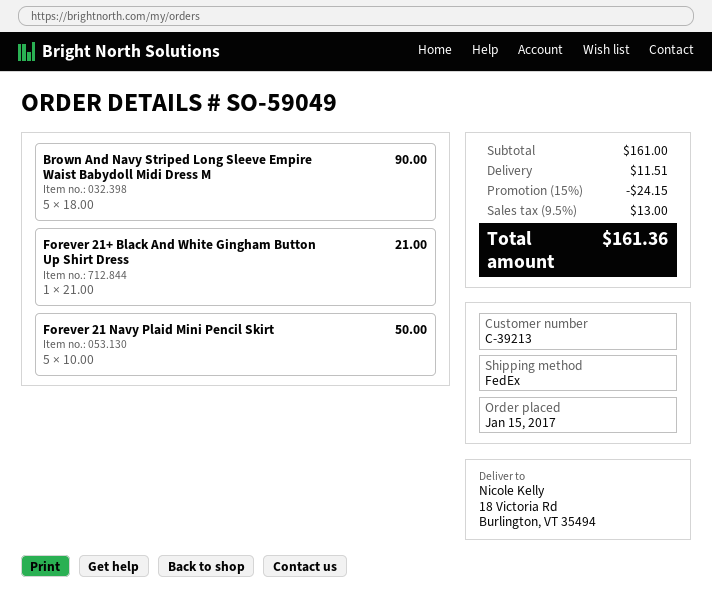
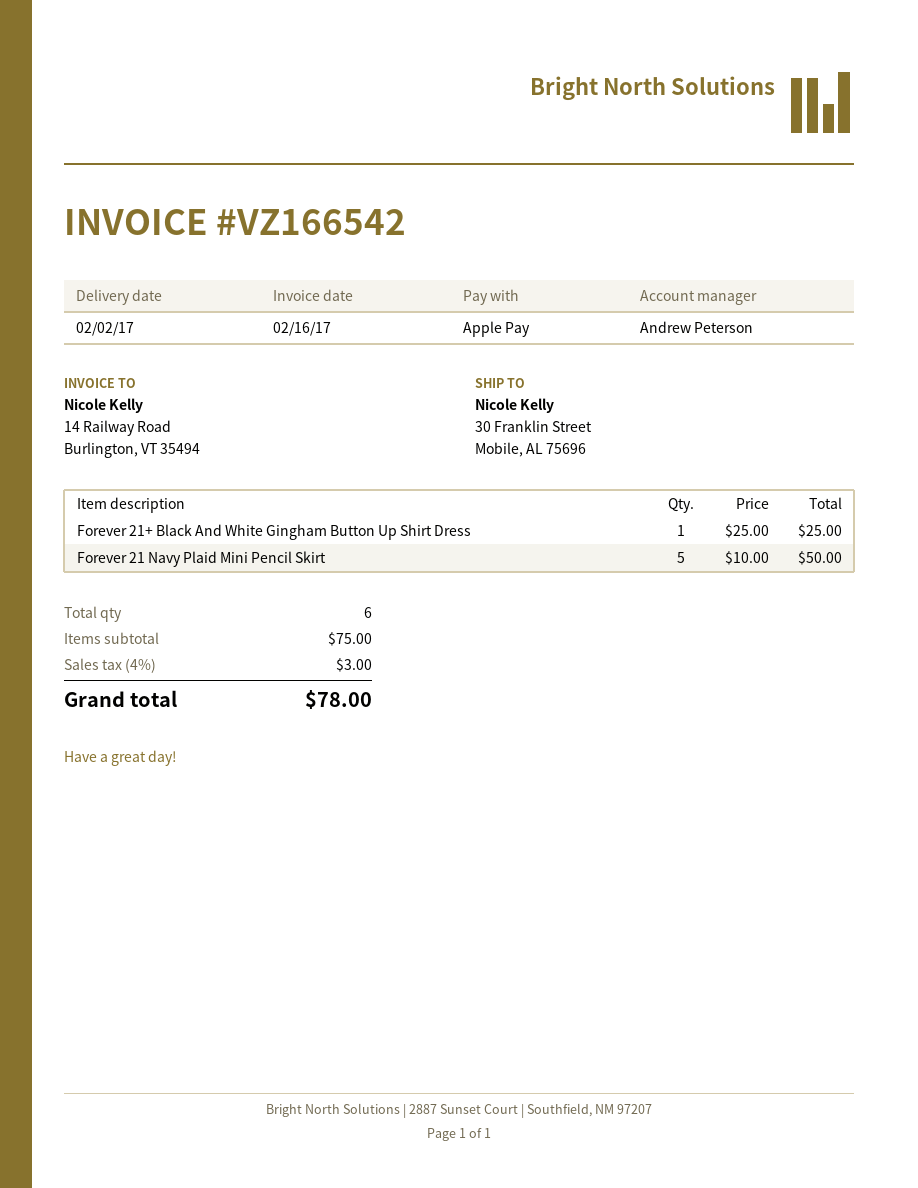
ship to: 18 Victoria Rd, Burlington, VT 35494 -> 30 Franklin Street, Mobile, AL 75696
Brown And Navy Striped Long Sleeve Empire Waist Babydoll Midi Dress M: 5 x 18.00 = 90.00 -> none
Forever 21+ Black And White Gingham Button Up Shirt Dress: 1 x 21.00 = 21.00 -> 1 x 25.00 = 25.00
subtotal: 161.00 -> 75.00
discount: 15% = 24.15 -> none
shipping: 11.51 -> none
tax: 9.5% = 13.00 -> 4% = 3.00
total: 161.36 -> 78.00

